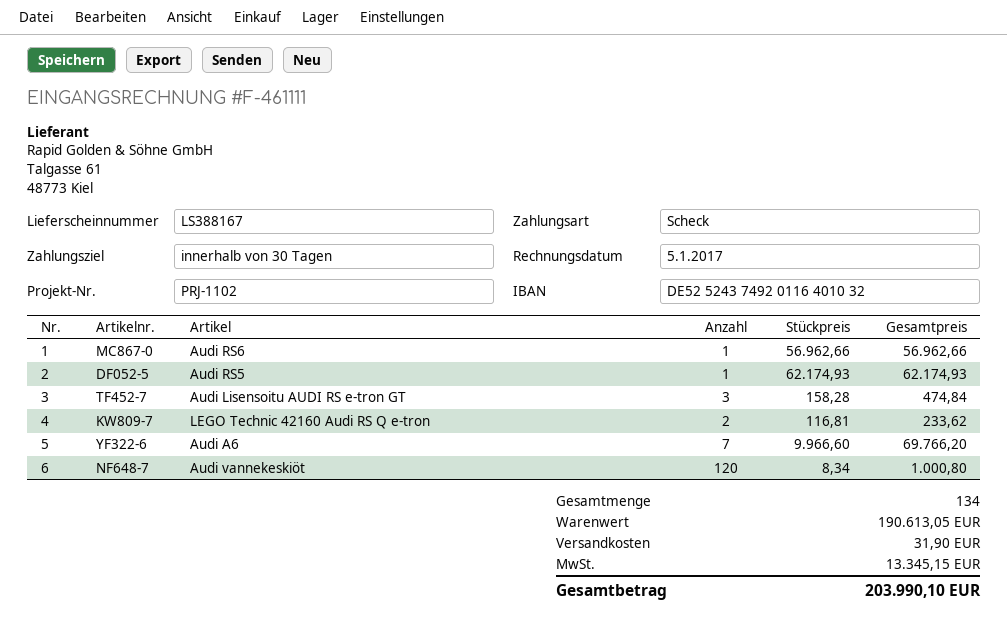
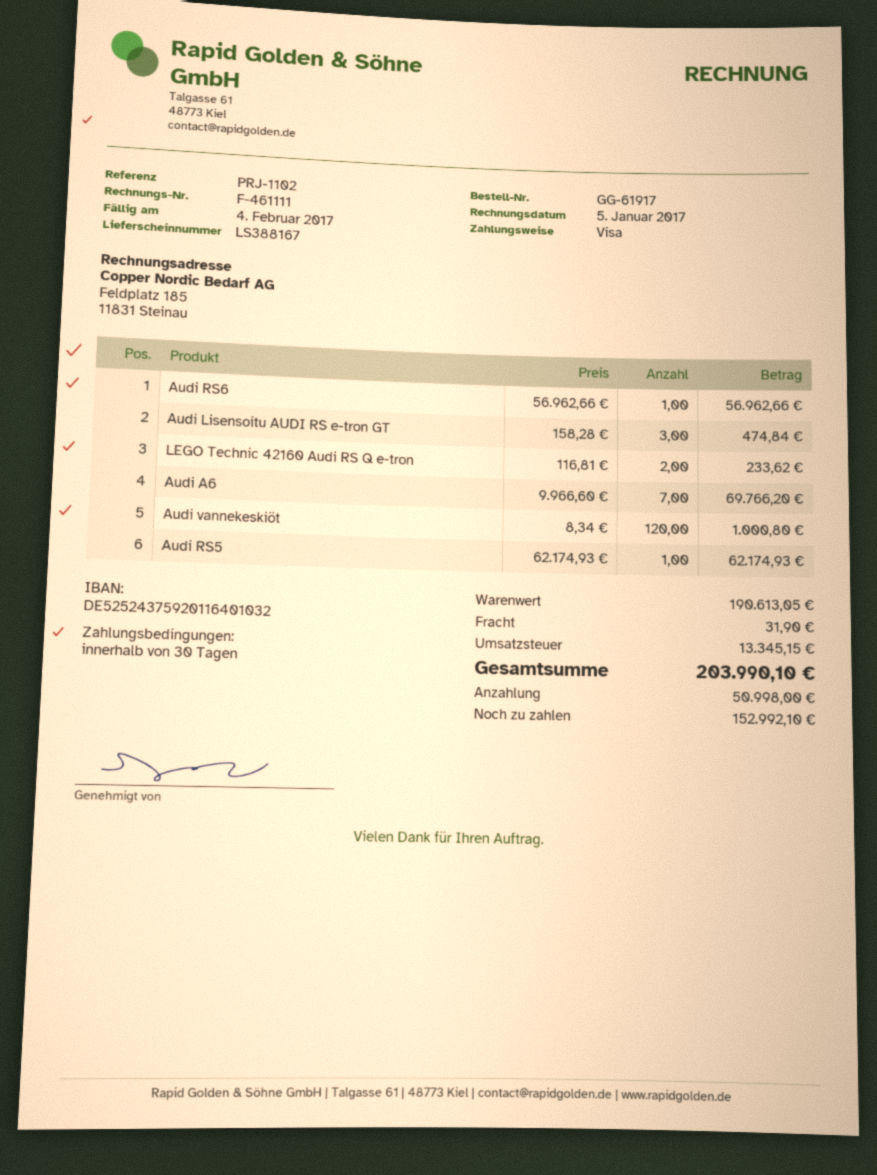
payment method: cheque -> Visa
bank account: DE52524374920116401032 -> DE52524375920116401032

